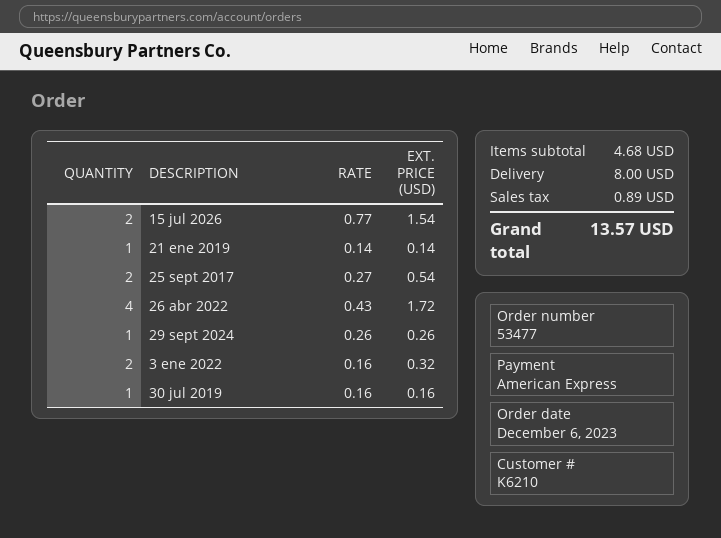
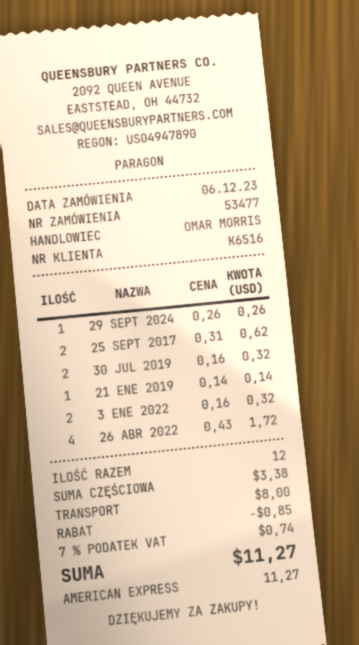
customer number: K6210 -> K6516
15 jul 2026: 2 x 0.77 = 1.54 -> none
25 sept 2017: 2 x 0.27 = 0.54 -> 2 x 0.31 = 0.62
30 jul 2019: 1 x 0.16 = 0.16 -> 2 x 0.16 = 0.32
subtotal: 4.68 -> 3.38
discount: none -> 0.85
tax: 0.89 -> 0.74
total: 13.57 -> 11.27

